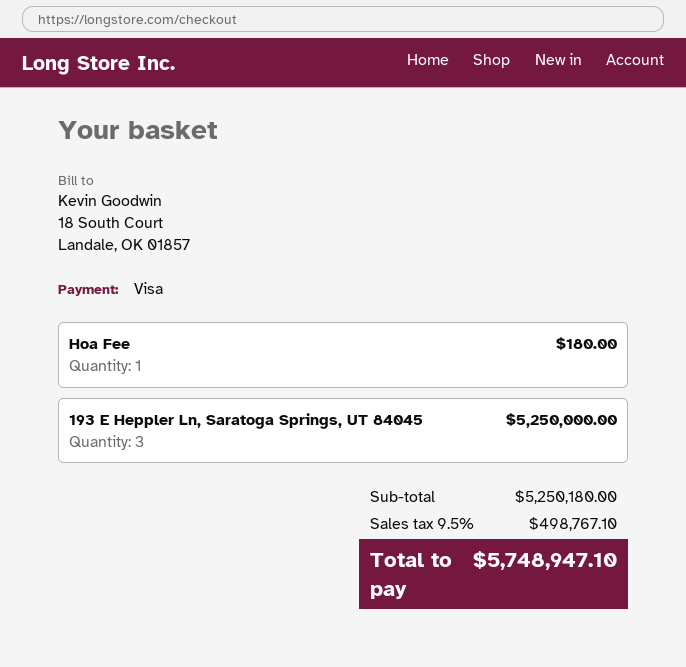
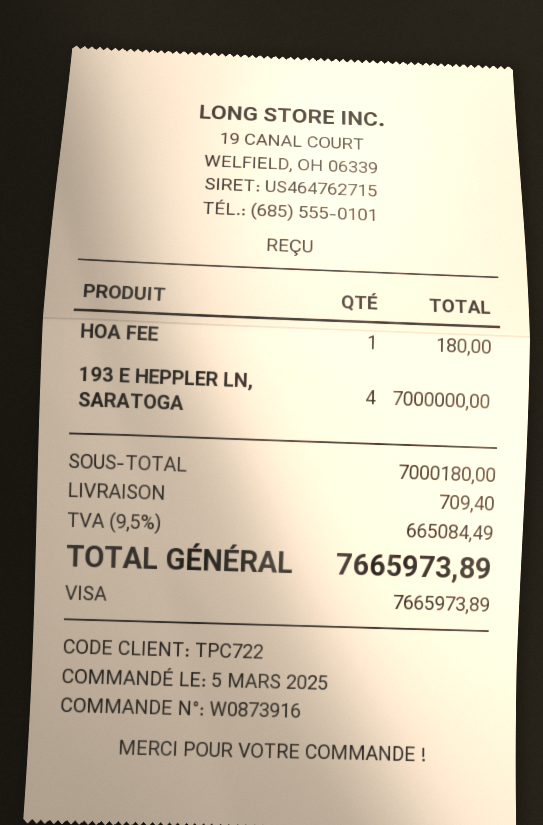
193 E Heppler Ln, Saratoga Springs, UT 84045: 3 for 5250000.00 -> 4 for 7000000.00
subtotal: 5250180.00 -> 7000180.00
shipping: none -> 709.40
tax: 9.5% = 498767.10 -> 9.5% = 665084.49
total: 5748947.10 -> 7665973.89

